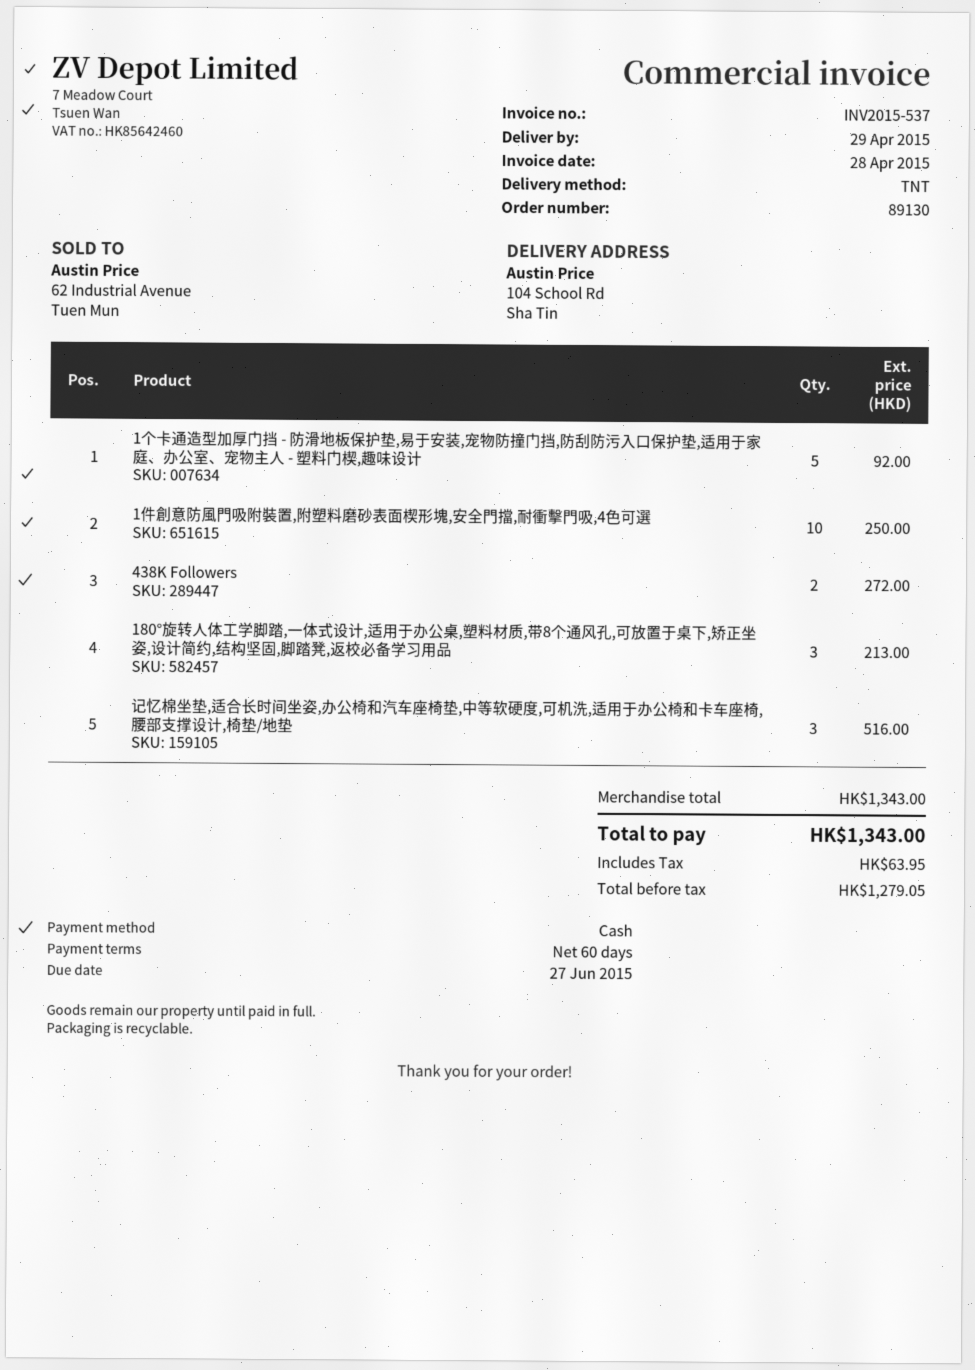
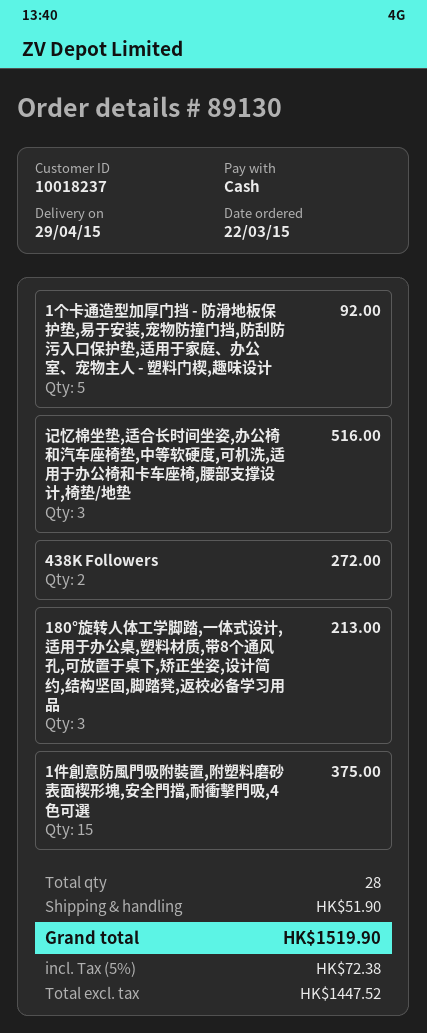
1件創意防風門吸附裝置,附塑料磨砂表面楔形塊,安全門擋,耐衝擊門吸,4色可選: 10 for 250.00 -> 15 for 375.00
shipping: none -> 51.90
net: 1279.05 -> 1447.52
tax: 63.95 -> 72.38
total: 1343.00 -> 1519.90

